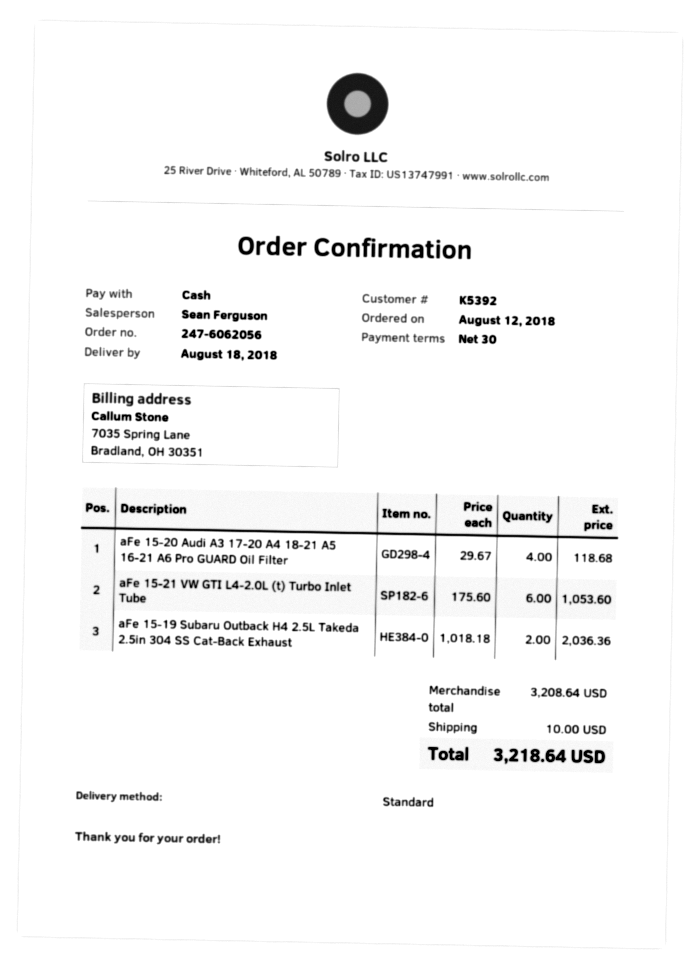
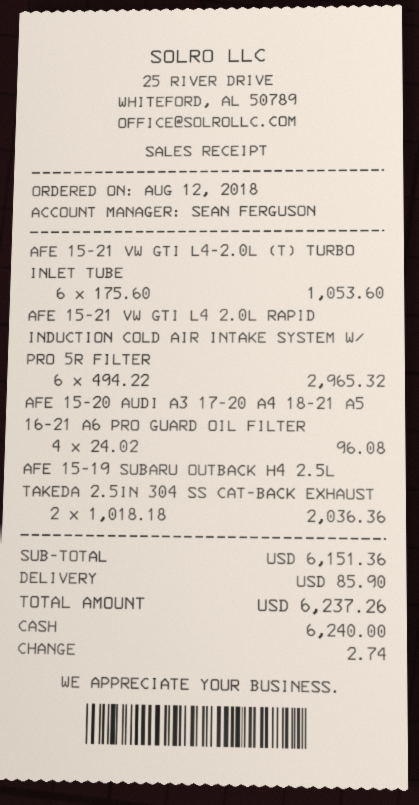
aFe 15-20 Audi A3 17-20 A4 18-21 A5 16-21 A6 Pro GUARD Oil Filter: 4 x 29.67 = 118.68 -> 4 x 24.02 = 96.08
AFE 15-21 VW GTI L4 2.0L RAPID INDUCTION COLD AIR INTAKE SYSTEM W/ PRO 5R FILTER: none -> 6 x 494.22 = 2965.32
subtotal: 3208.64 -> 6151.36
shipping: 10.00 -> 85.90
total: 3218.64 -> 6237.26

